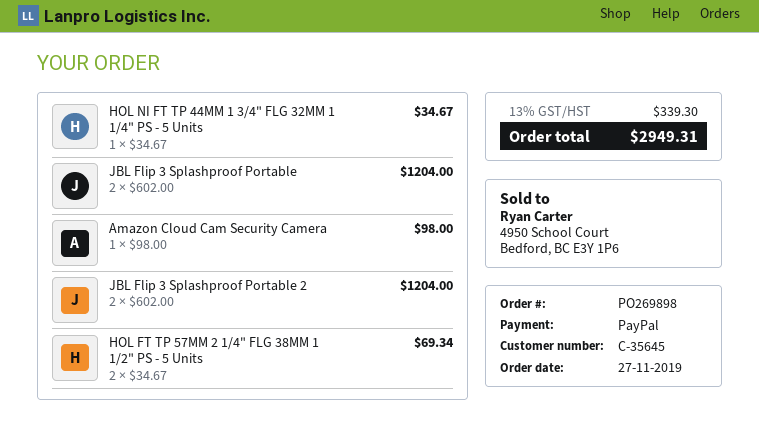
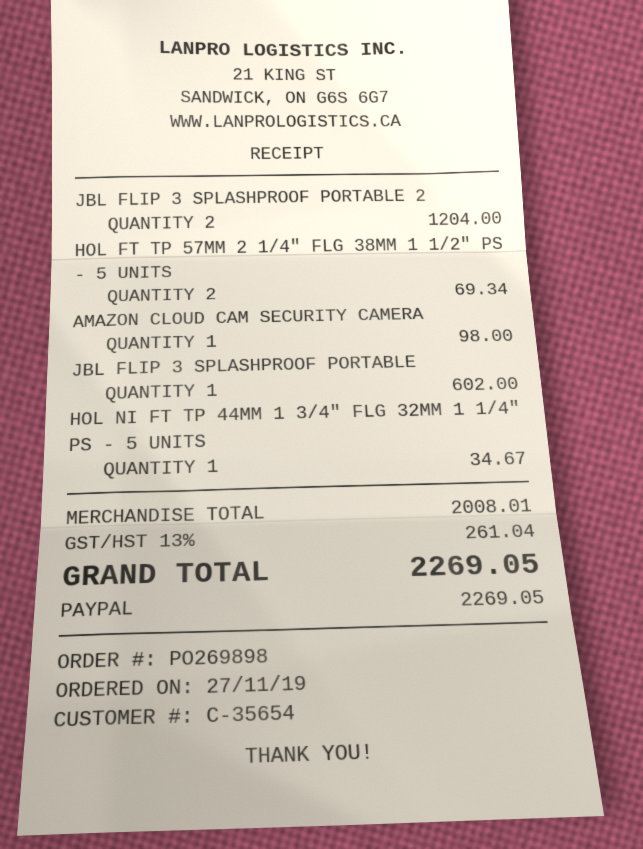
customer number: C-35645 -> C-35654
JBL Flip 3 Splashproof Portable: 2 for 1204.00 -> 1 for 602.00
tax: 13% = 339.30 -> 13% = 261.04
total: 2949.31 -> 2269.05

